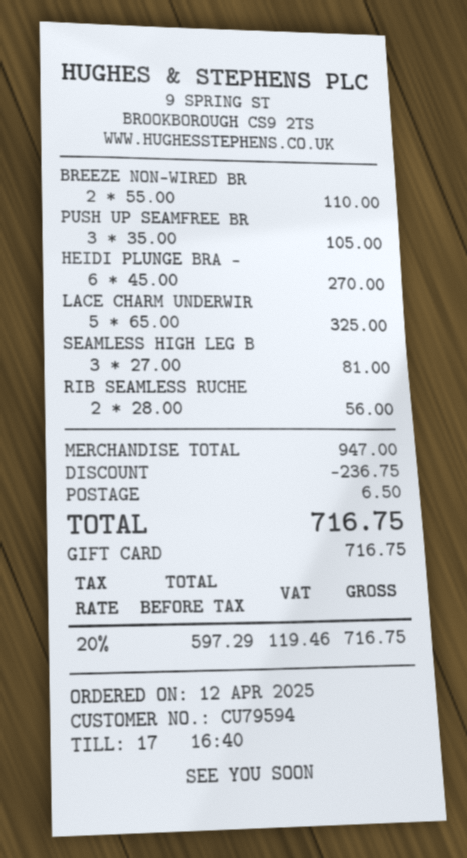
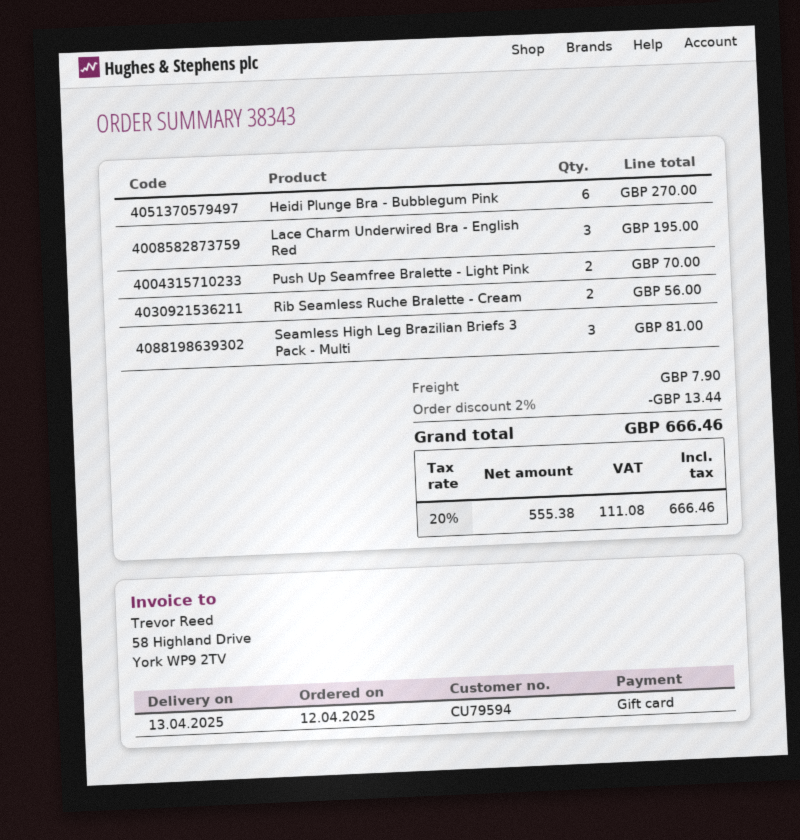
BREEZE NON-WIRED BR: 2 for 110.00 -> none
PUSH UP SEAMFREE BR: 3 for 105.00 -> 2 for 70.00
LACE CHARM UNDERWIR: 5 for 325.00 -> 3 for 195.00
discount: 236.75 -> 13.44
shipping: 6.50 -> 7.90
net: 597.29 -> 555.38
tax: 20% = 119.46 -> 20% = 111.08
total: 716.75 -> 666.46

